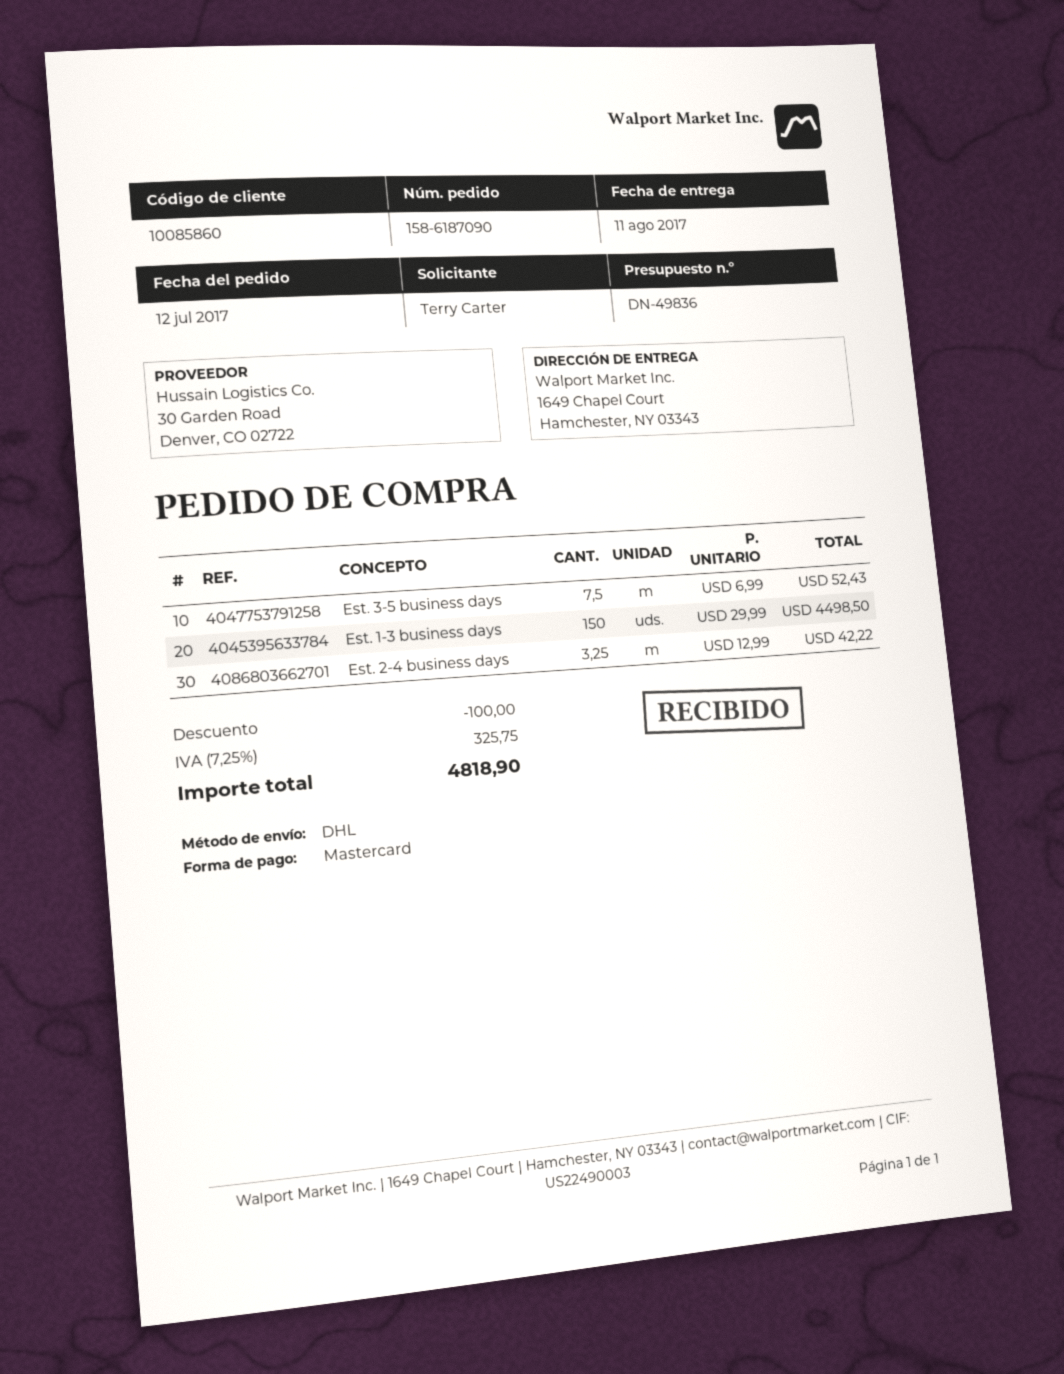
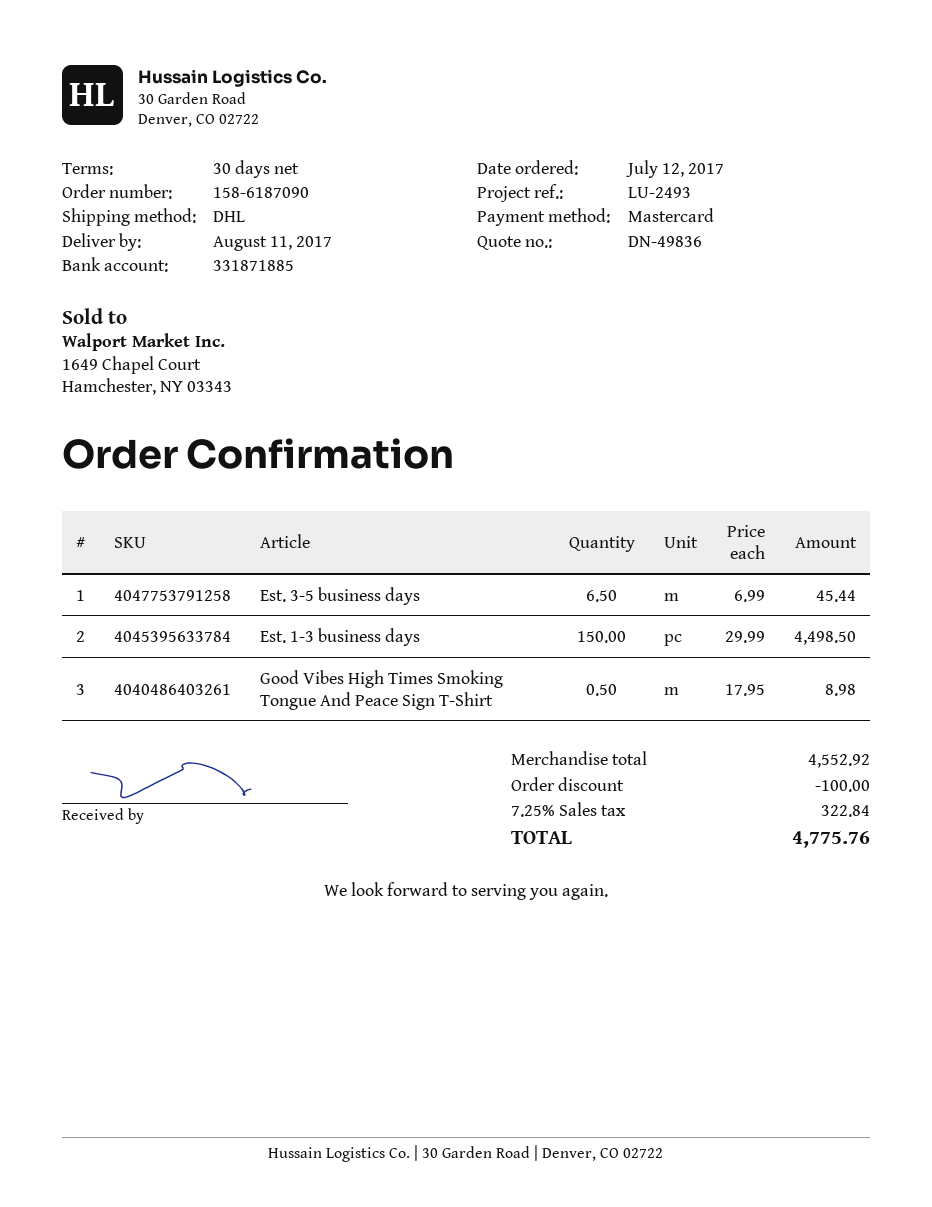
Est. 3-5 business days: 7.5 x 6.99 = 52.43 -> 6.5 x 6.99 = 45.44
Est. 2-4 business days: 3.25 x 12.99 = 42.22 -> none
Good Vibes High Times Smoking Tongue And Peace Sign T-Shirt: none -> 0.5 x 17.95 = 8.98
tax: 7.25% = 325.75 -> 7.25% = 322.84
total: 4818.90 -> 4775.76

